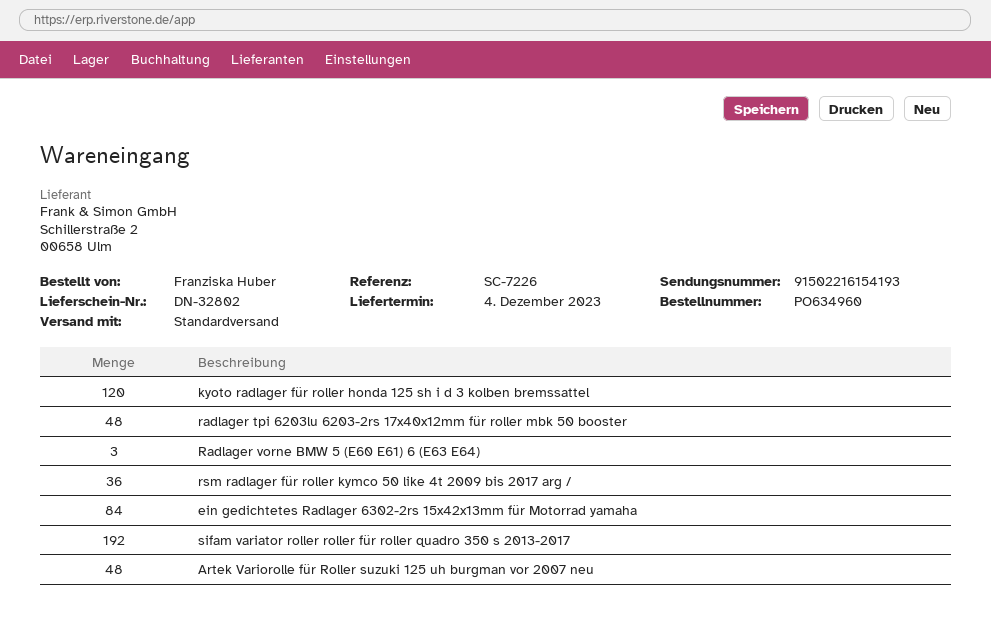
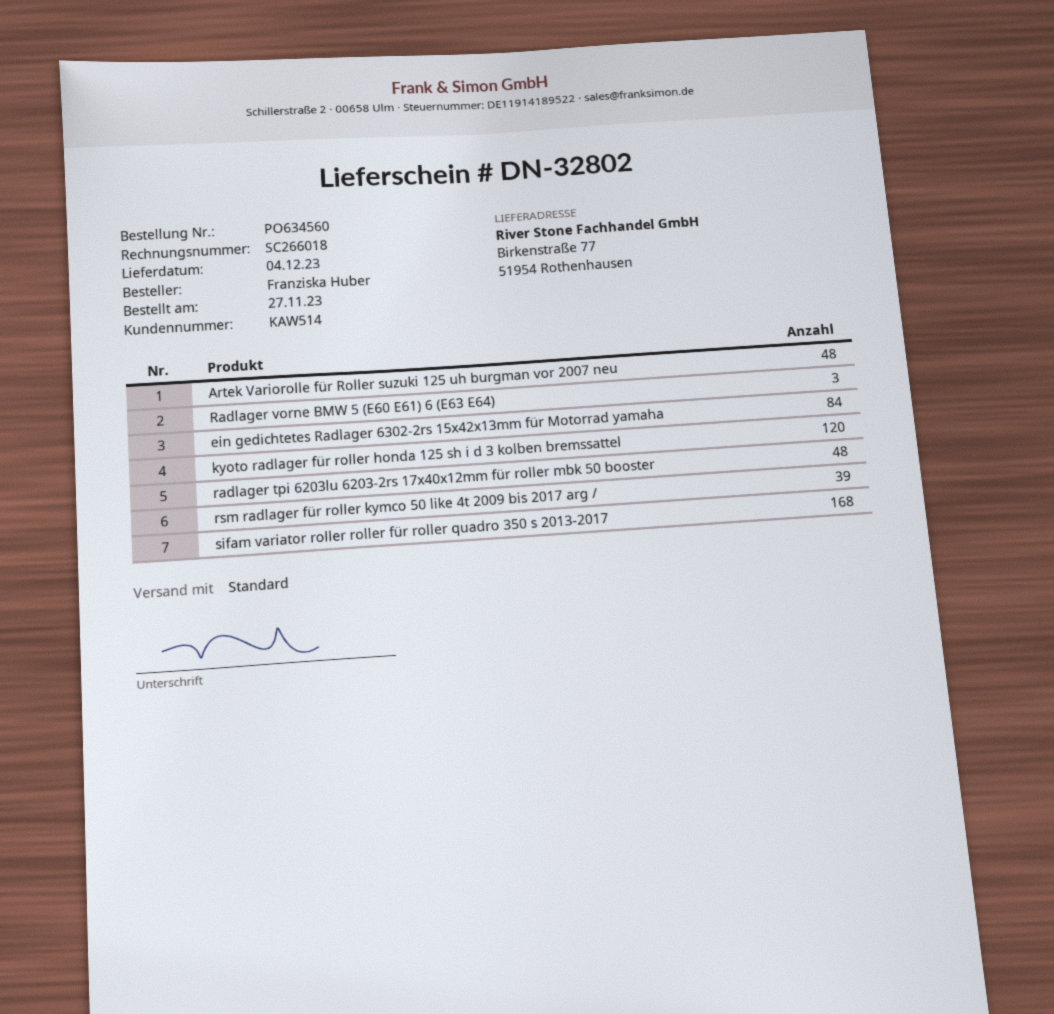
order number: PO634960 -> PO634560
rsm radlager für roller kymco 50 like 4t 2009 bis 2017 arg /: 36 -> 39
sifam variator roller roller für roller quadro 350 s 2013-2017: 192 -> 168

